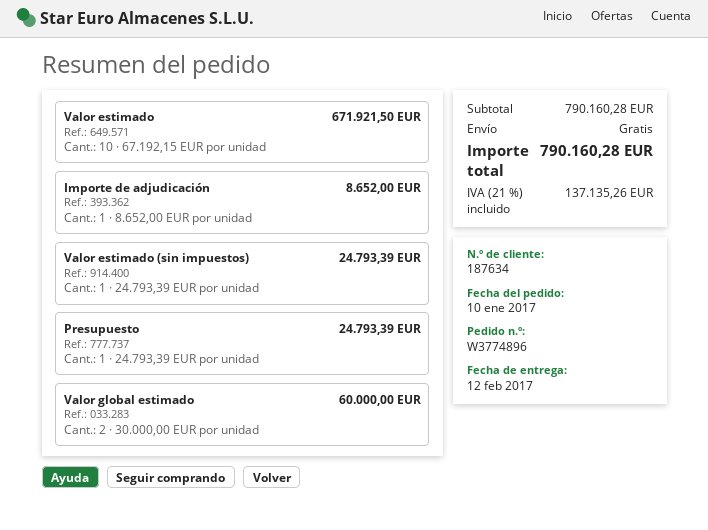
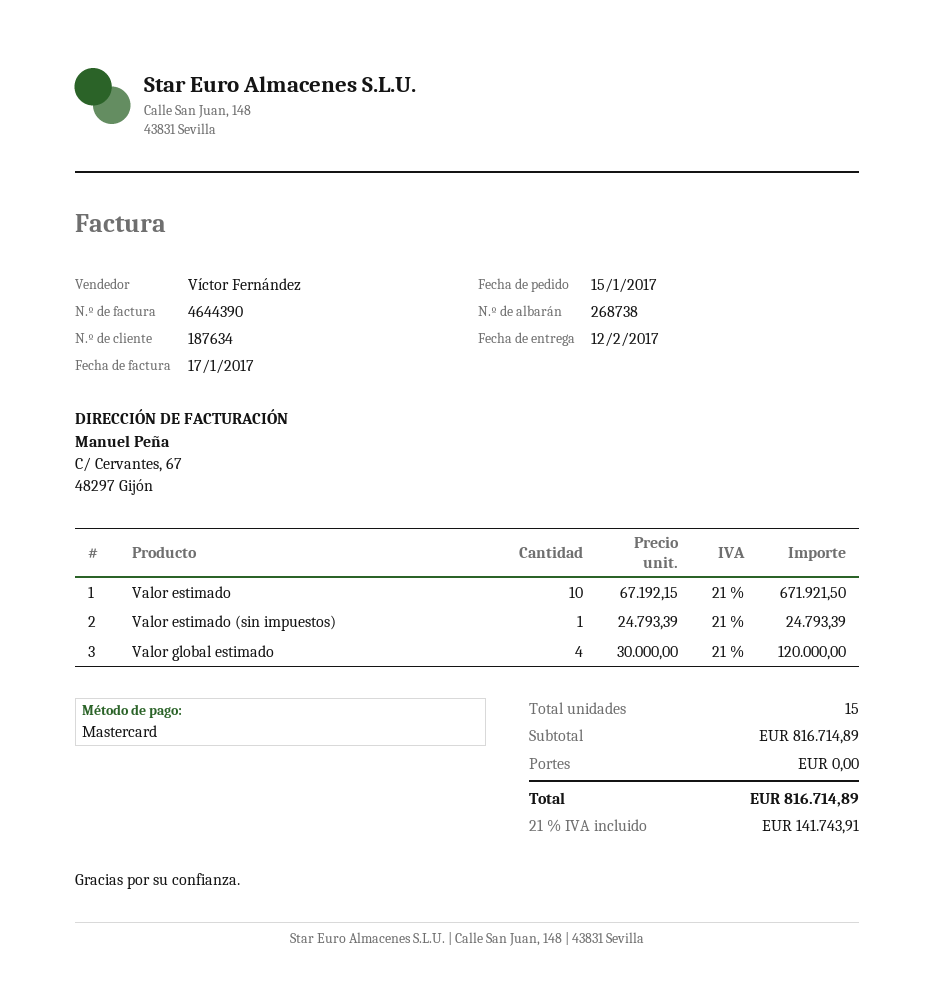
order date: 2017-01-10 -> 2017-01-15
Importe de adjudicación: 1 x 8652.00 = 8652.00 -> none
Presupuesto: 1 x 24793.39 = 24793.39 -> none
Valor global estimado: 2 x 30000.00 = 60000.00 -> 4 x 30000.00 = 120000.00
subtotal: 790160.28 -> 816714.89
tax: 21% = 137135.26 -> 21% = 141743.91
total: 790160.28 -> 816714.89

